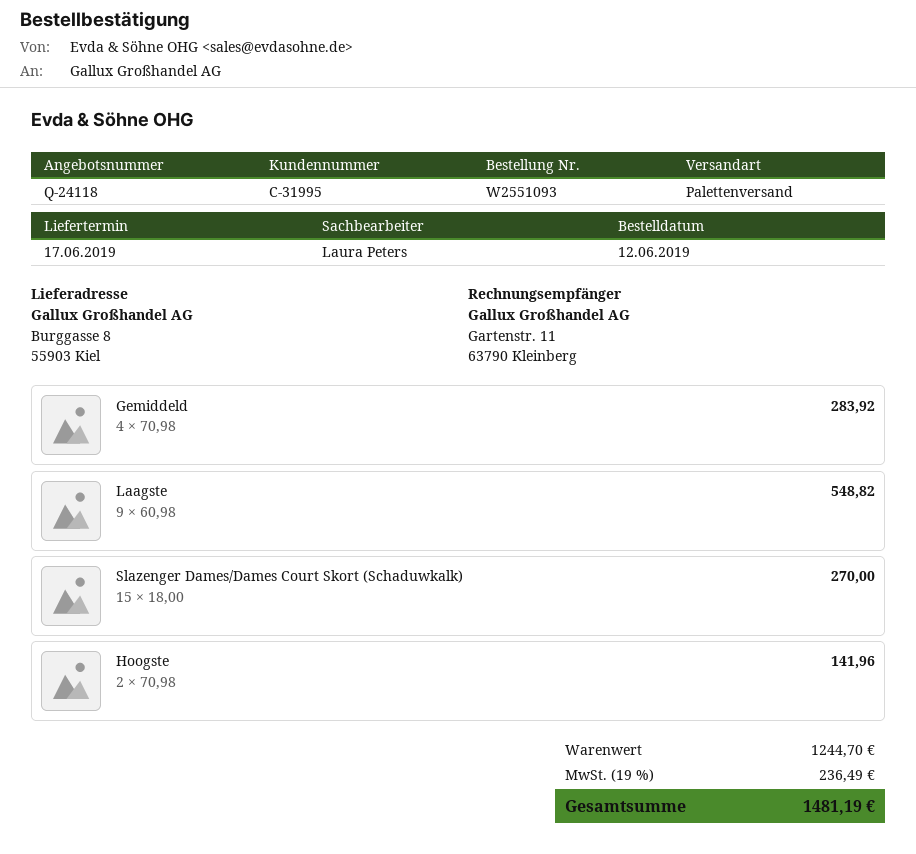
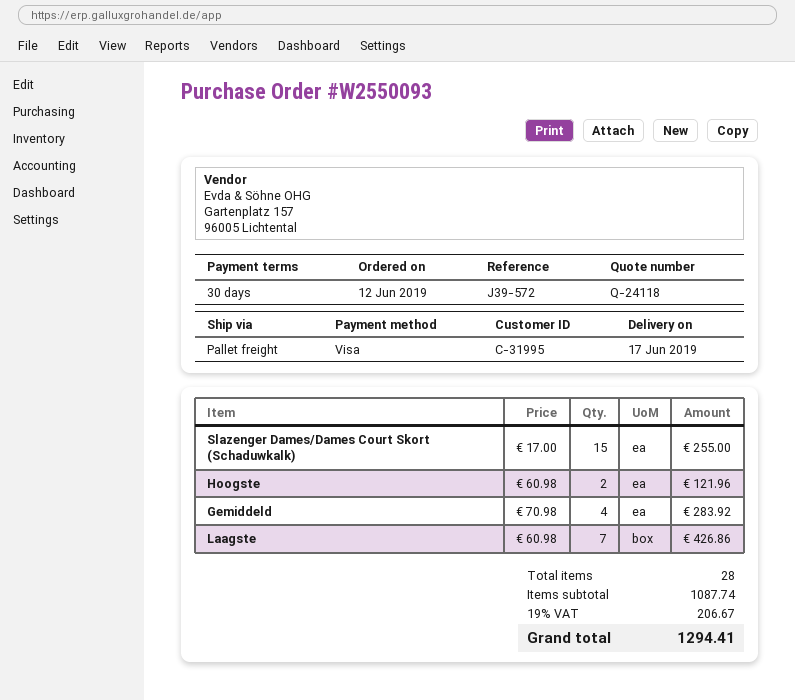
order number: W2551093 -> W2550093
Laagste: 9 x 60.98 = 548.82 -> 7 x 60.98 = 426.86
Slazenger Dames/Dames Court Skort (Schaduwkalk): 15 x 18.00 = 270.00 -> 15 x 17.00 = 255.00
Hoogste: 2 x 70.98 = 141.96 -> 2 x 60.98 = 121.96
subtotal: 1244.70 -> 1087.74
tax: 19% = 236.49 -> 19% = 206.67
total: 1481.19 -> 1294.41

